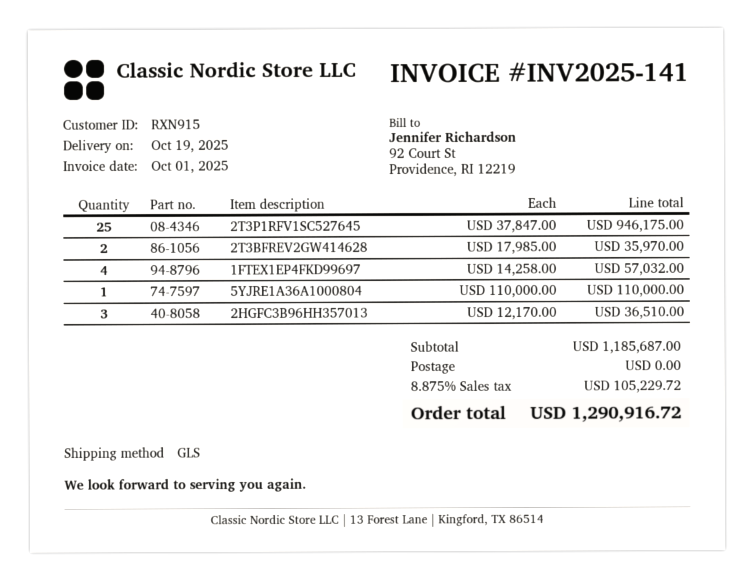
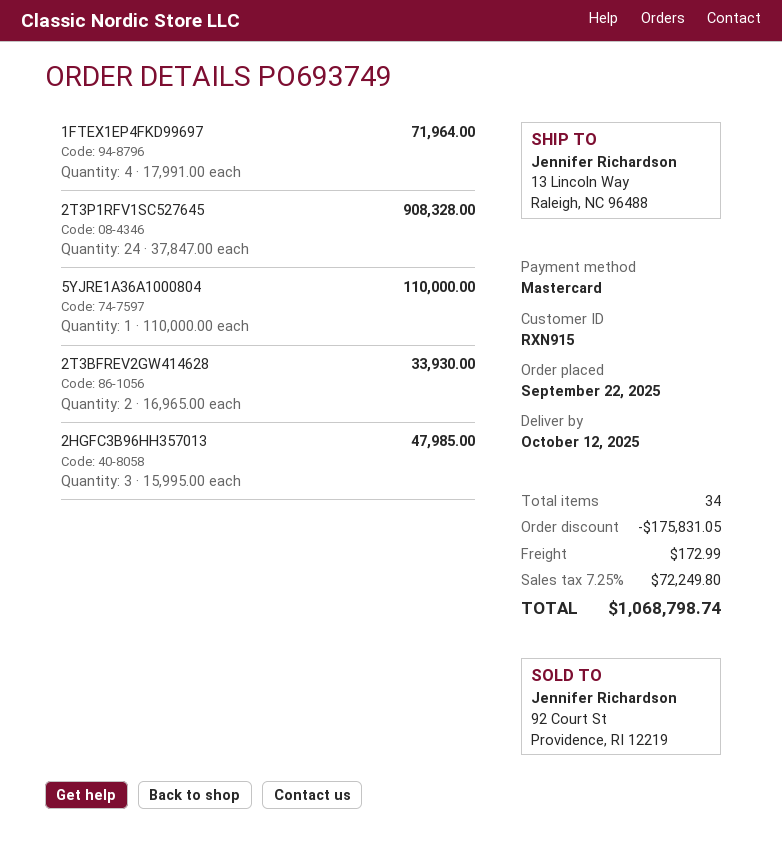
delivery date: 2025-10-19 -> 2025-10-12
2T3P1RFV1SC527645: 25 x 37847.00 = 946175.00 -> 24 x 37847.00 = 908328.00
2T3BFREV2GW414628: 2 x 17985.00 = 35970.00 -> 2 x 16965.00 = 33930.00
1FTEX1EP4FKD99697: 4 x 14258.00 = 57032.00 -> 4 x 17991.00 = 71964.00
2HGFC3B96HH357013: 3 x 12170.00 = 36510.00 -> 3 x 15995.00 = 47985.00
discount: none -> 175831.05
shipping: 0.00 -> 172.99
tax: 8.875% = 105229.72 -> 7.25% = 72249.80
total: 1290916.72 -> 1068798.74

